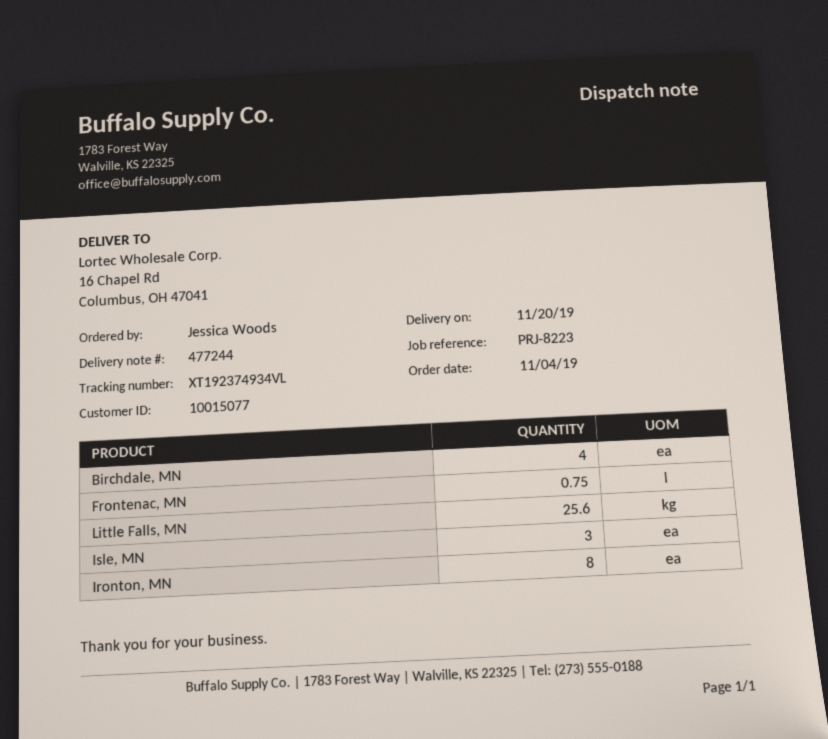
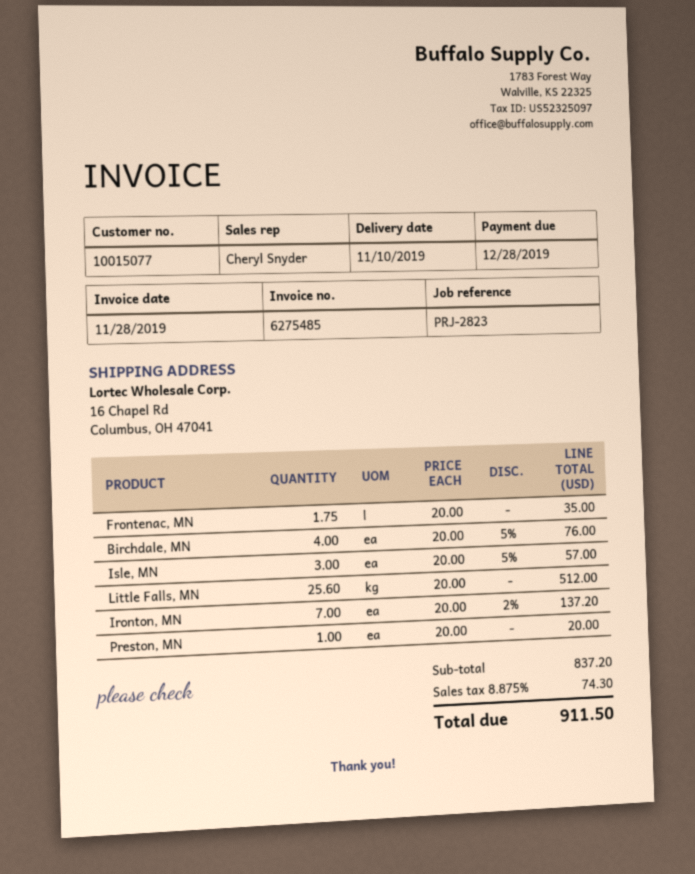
delivery date: 2019-11-20 -> 2019-11-10
reference: PRJ-8223 -> PRJ-2823
Frontenac, MN: 0.75 -> 1.75
Ironton, MN: 8 -> 7
Preston, MN: none -> 1

